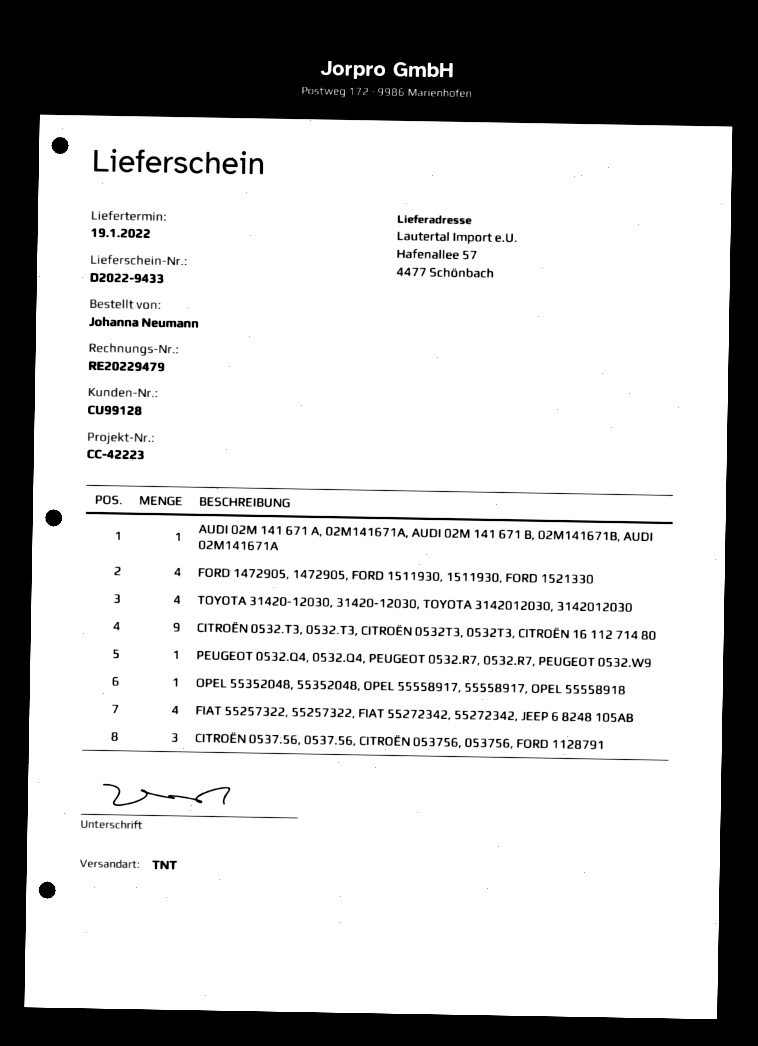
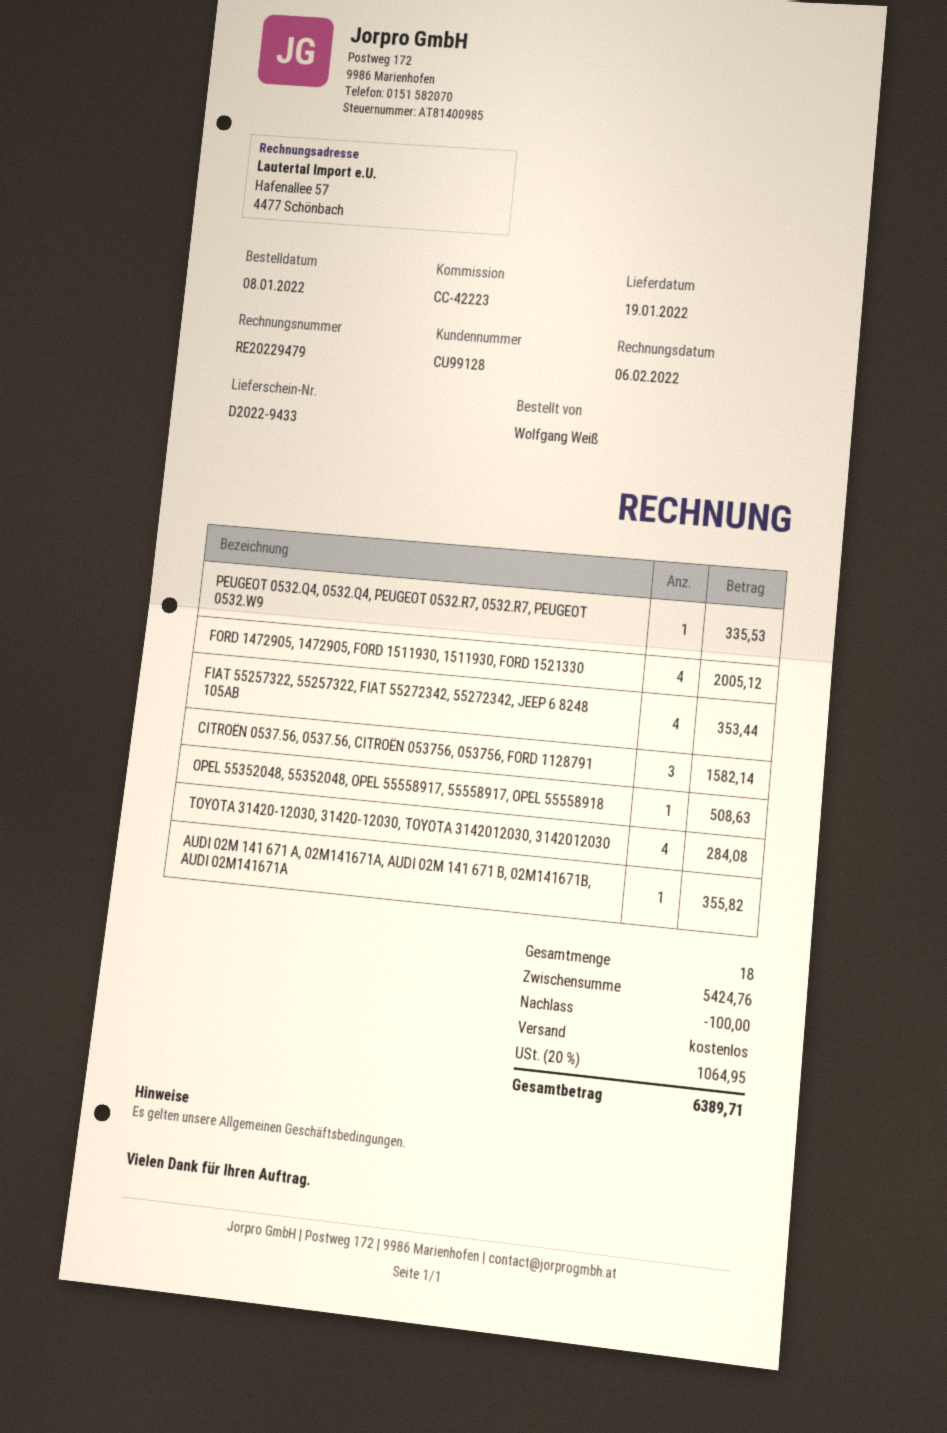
ordered by: Johanna Neumann -> Wolfgang Weiß
CITROËN 0532.T3, 0532.T3, CITROËN 0532T3, 0532T3, CITROËN 16 112 714 80: 9 -> none

